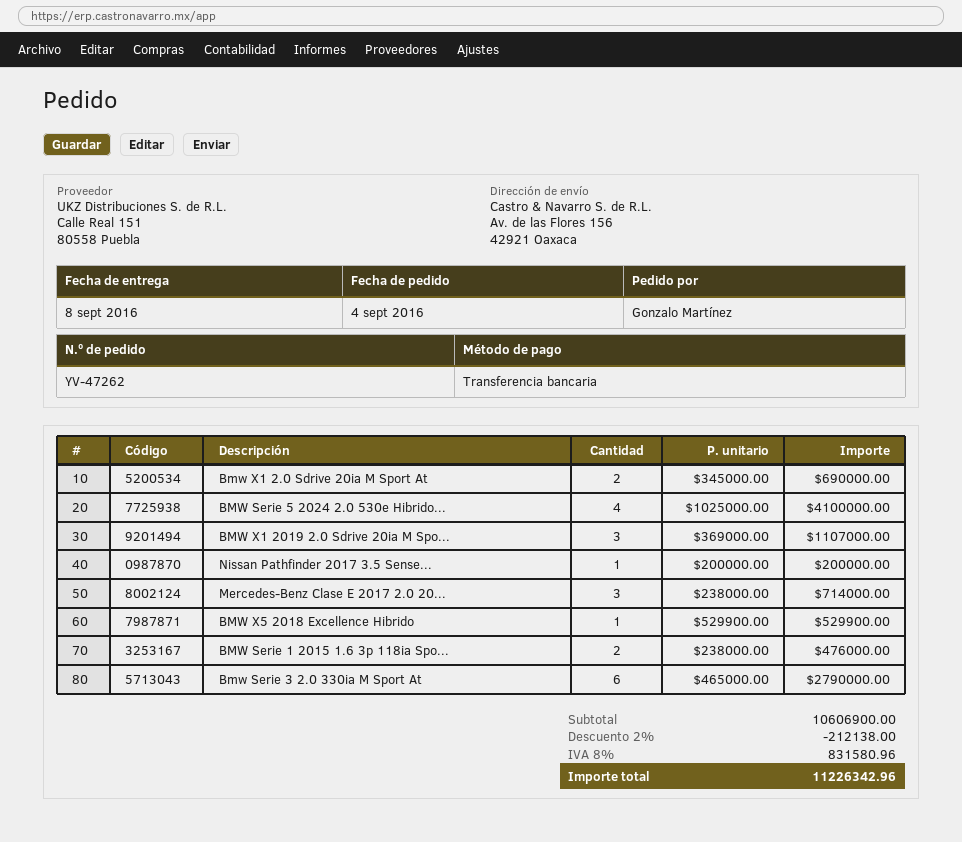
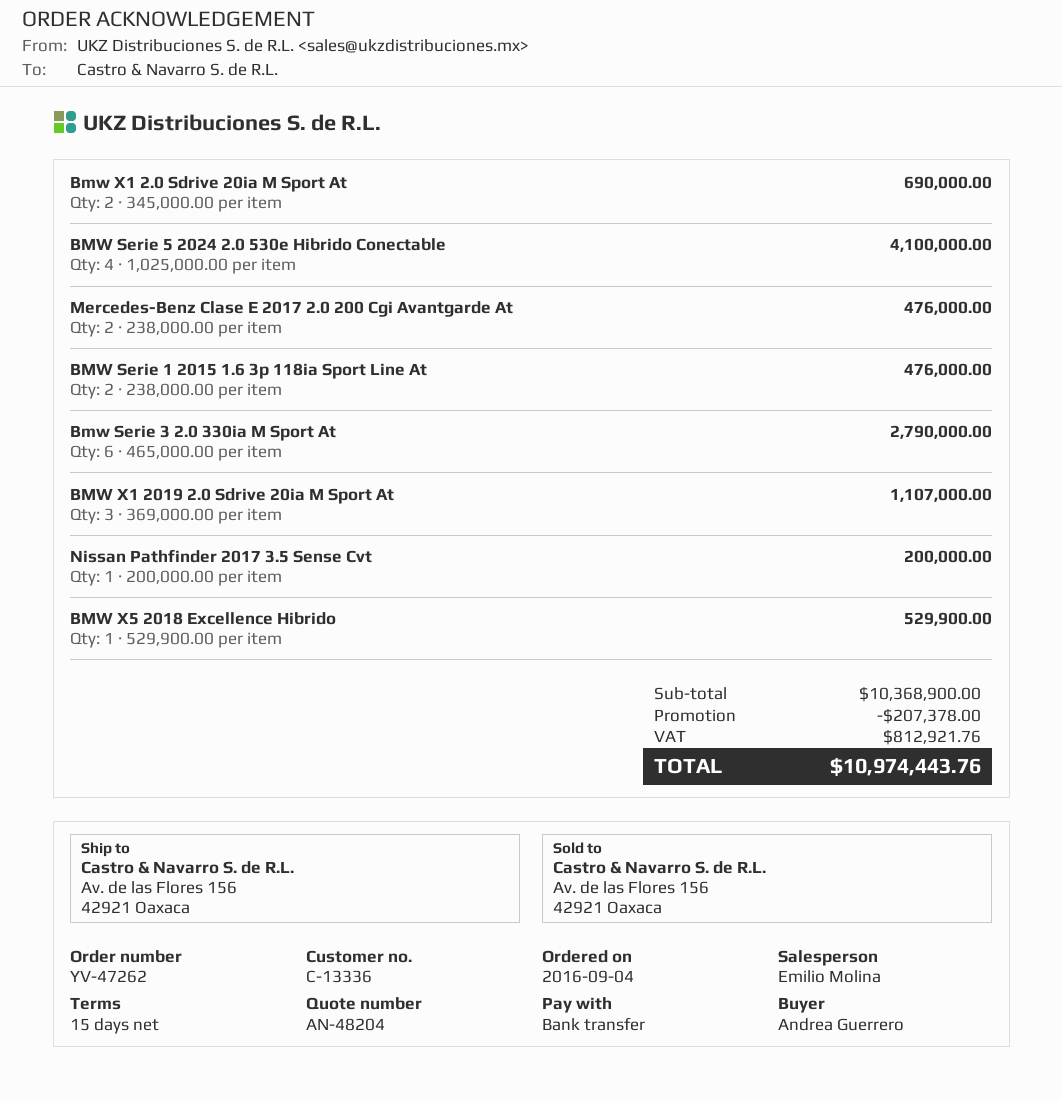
ordered by: Gonzalo Martínez -> Andrea Guerrero
Mercedes-Benz Clase E 2017 2.0 20...: 3 x 238000.00 = 714000.00 -> 2 x 238000.00 = 476000.00
subtotal: 10606900.00 -> 10368900.00
discount: 212138.00 -> 207378.00
tax: 831580.96 -> 812921.76
total: 11226342.96 -> 10974443.76

